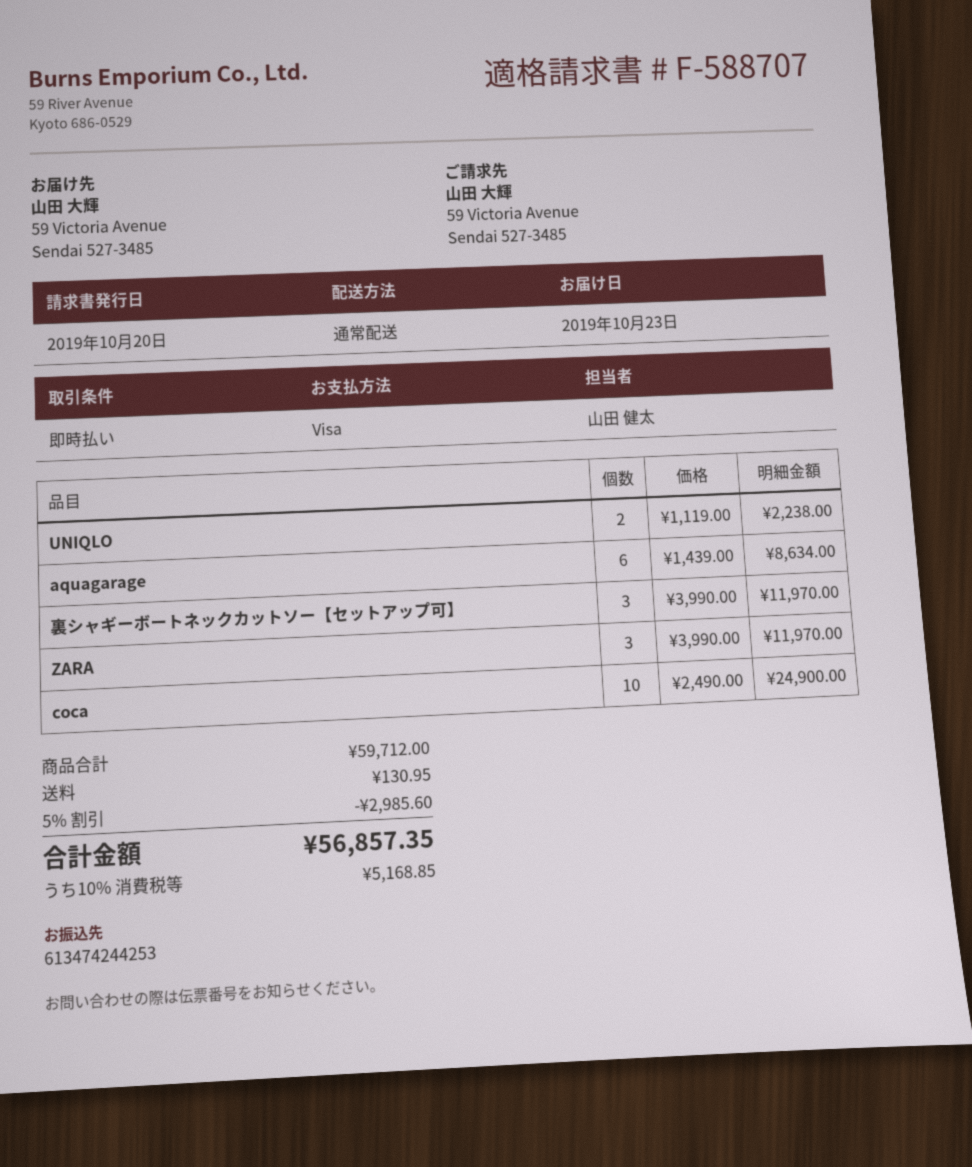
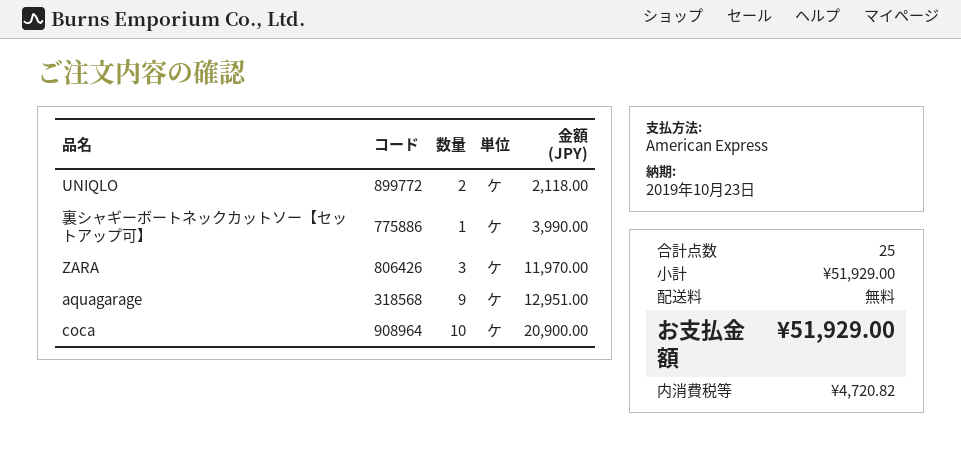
payment method: Visa -> American Express
UNIQLO: 2 for 2238.00 -> 2 for 2118.00
aquagarage: 6 for 8634.00 -> 9 for 12951.00
裏シャギーボートネックカットソー【セットアップ可】: 3 for 11970.00 -> 1 for 3990.00
coca: 10 for 24900.00 -> 10 for 20900.00
subtotal: 59712.00 -> 51929.00
discount: 5% = 2985.60 -> none
shipping: 130.95 -> 0.00
tax: 5168.85 -> 4720.82
total: 56857.35 -> 51929.00

